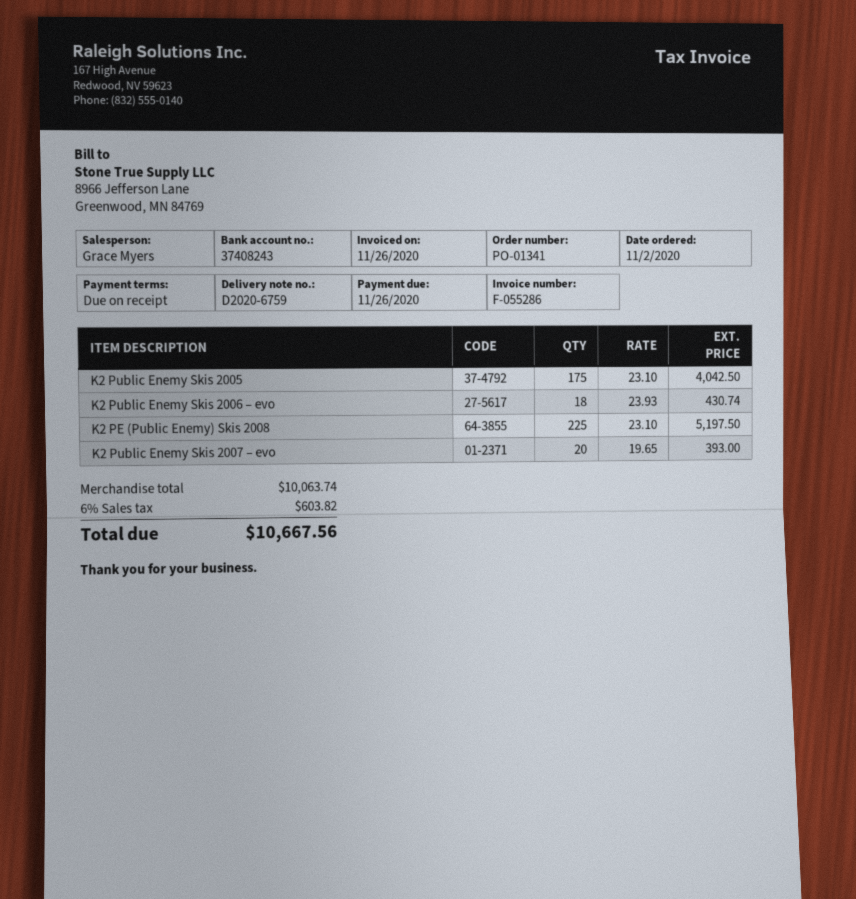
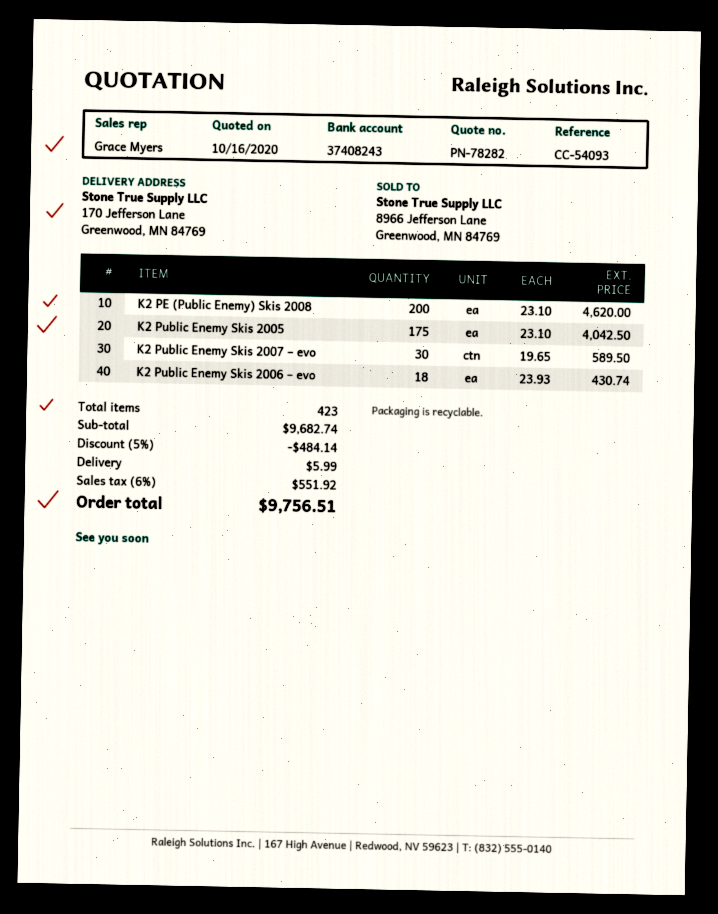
K2 PE (Public Enemy) Skis 2008: 225 x 23.10 = 5197.50 -> 200 x 23.10 = 4620.00
K2 Public Enemy Skis 2007 – evo: 20 x 19.65 = 393.00 -> 30 x 19.65 = 589.50
subtotal: 10063.74 -> 9682.74
discount: none -> 5% = 484.14
shipping: none -> 5.99
tax: 6% = 603.82 -> 6% = 551.92
total: 10667.56 -> 9756.51

